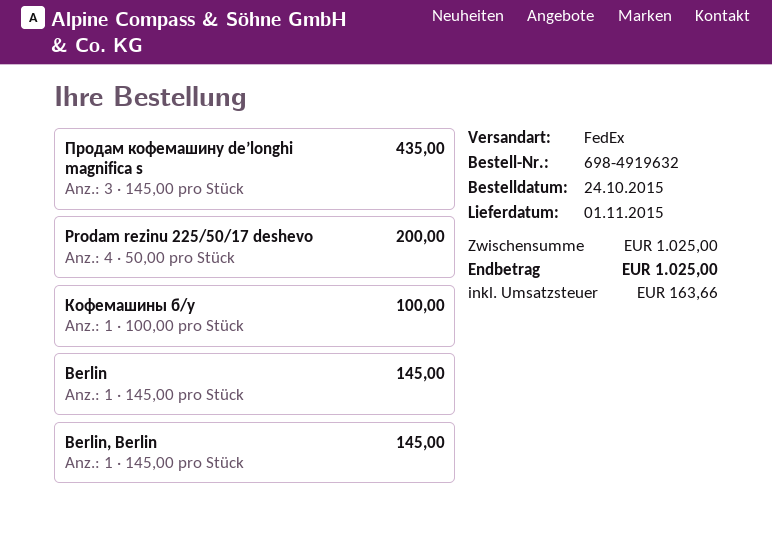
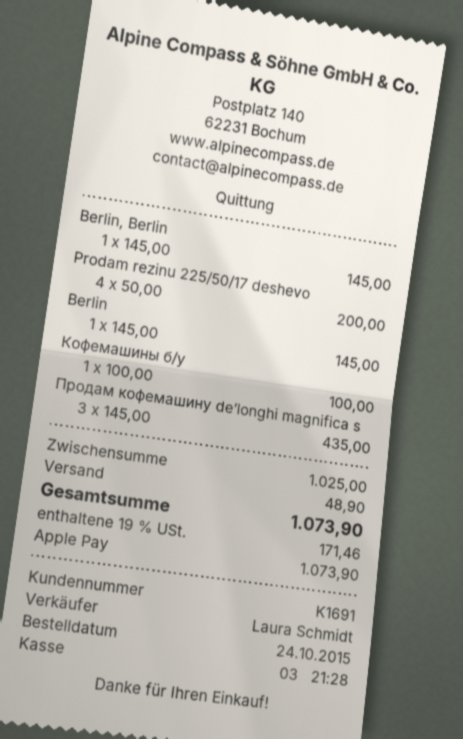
shipping: none -> 48.90
tax: 163.66 -> 171.46
total: 1025.00 -> 1073.90

